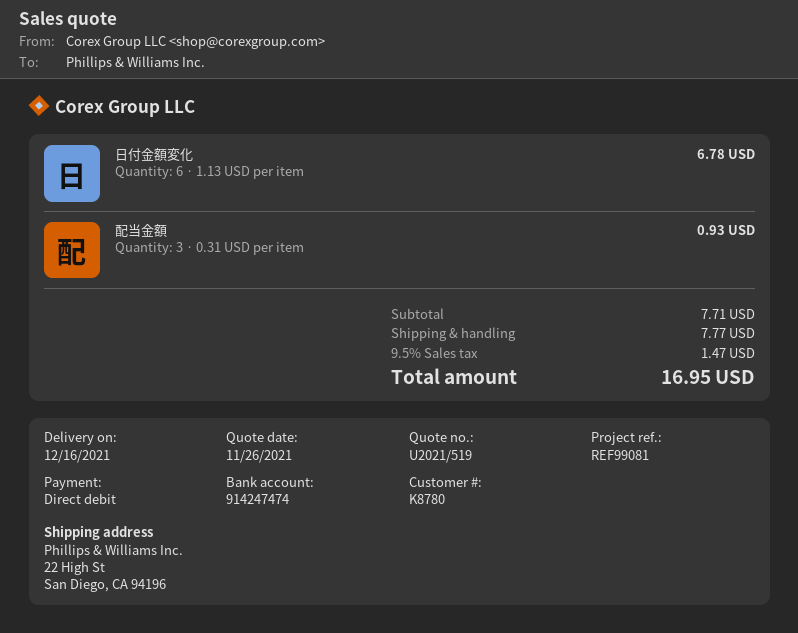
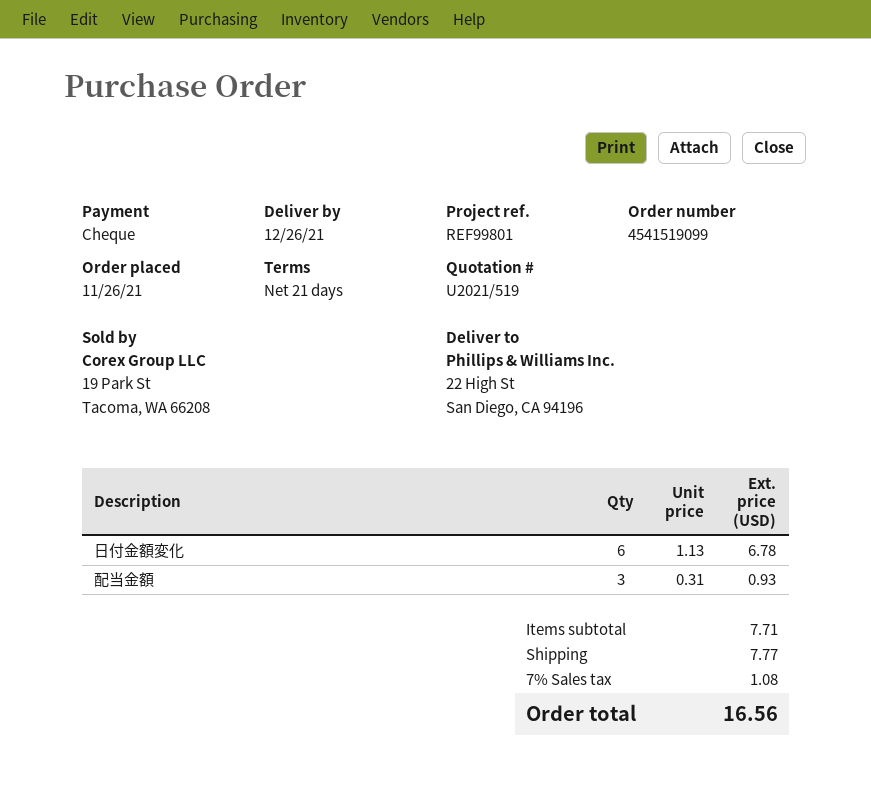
delivery date: 2021-12-16 -> 2021-12-26
reference: REF99081 -> REF99801
payment method: direct debit -> cheque
tax: 9.5% = 1.47 -> 7% = 1.08
total: 16.95 -> 16.56

